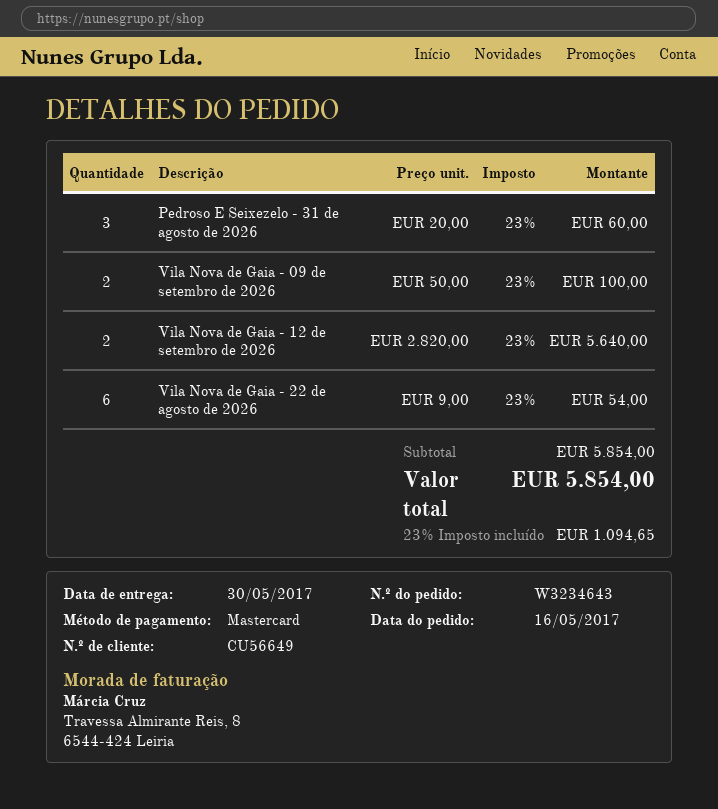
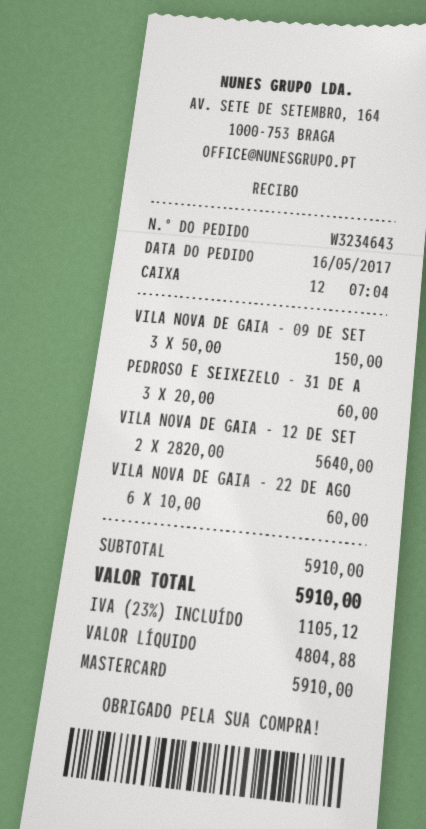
Vila Nova de Gaia - 09 de setembro de 2026: 2 x 50.00 = 100.00 -> 3 x 50.00 = 150.00
Vila Nova de Gaia - 22 de agosto de 2026: 6 x 9.00 = 54.00 -> 6 x 10.00 = 60.00
subtotal: 5854.00 -> 5910.00
tax: 23% = 1094.65 -> 23% = 1105.12
total: 5854.00 -> 5910.00

